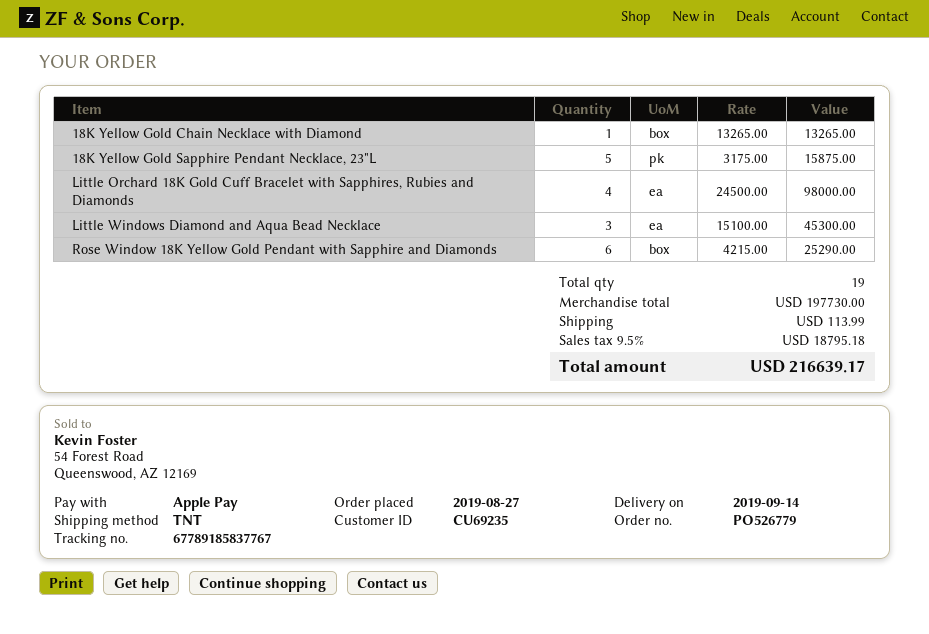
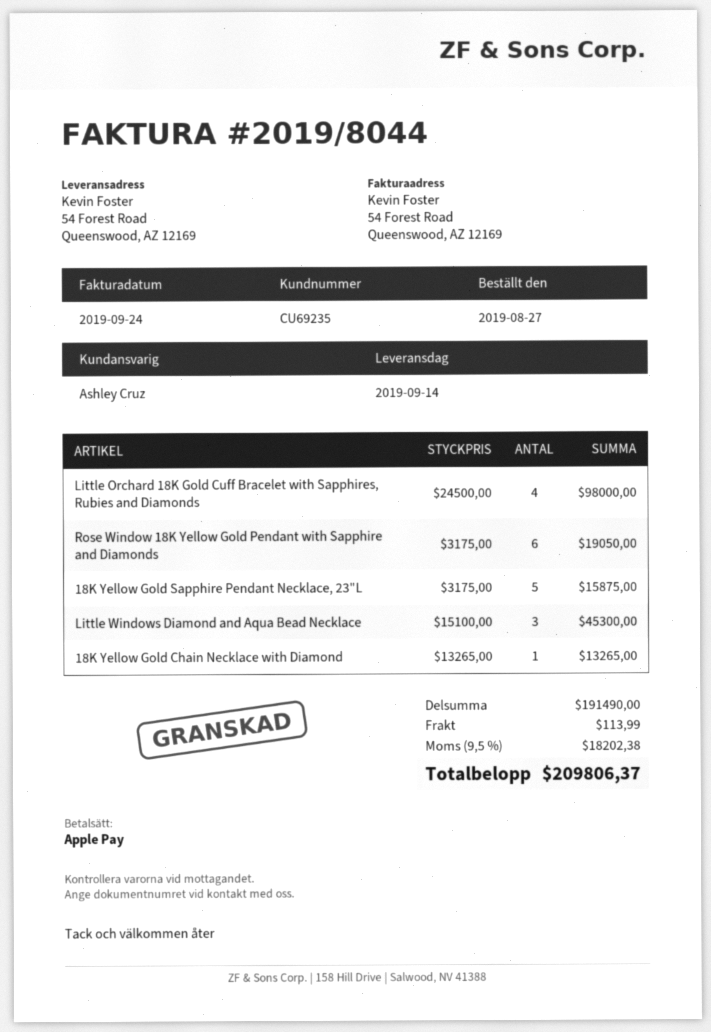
Rose Window 18K Yellow Gold Pendant with Sapphire and Diamonds: 6 x 4215.00 = 25290.00 -> 6 x 3175.00 = 19050.00
subtotal: 197730.00 -> 191490.00
tax: 9.5% = 18795.18 -> 9.5% = 18202.38
total: 216639.17 -> 209806.37

